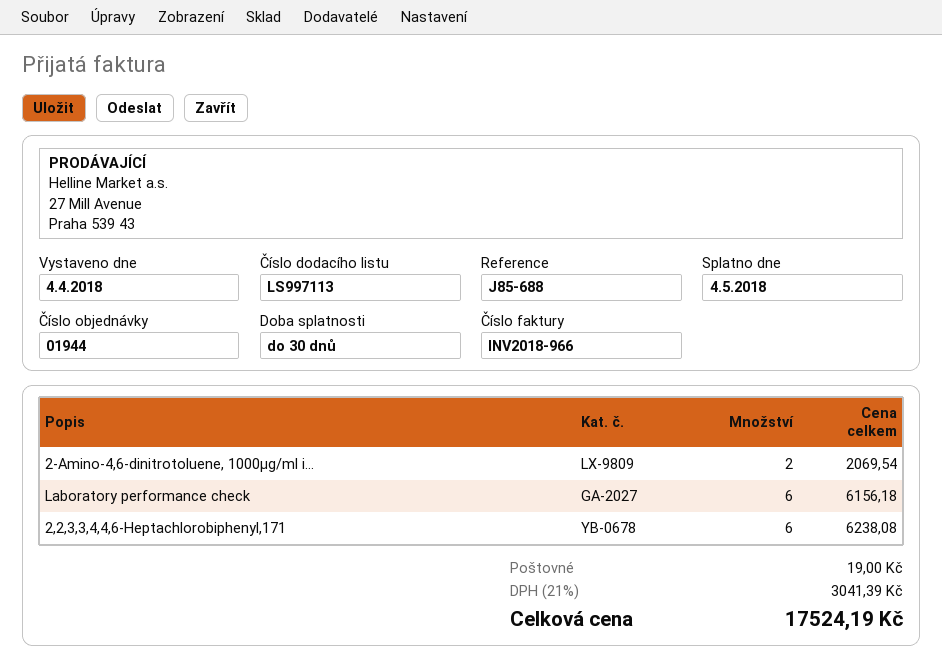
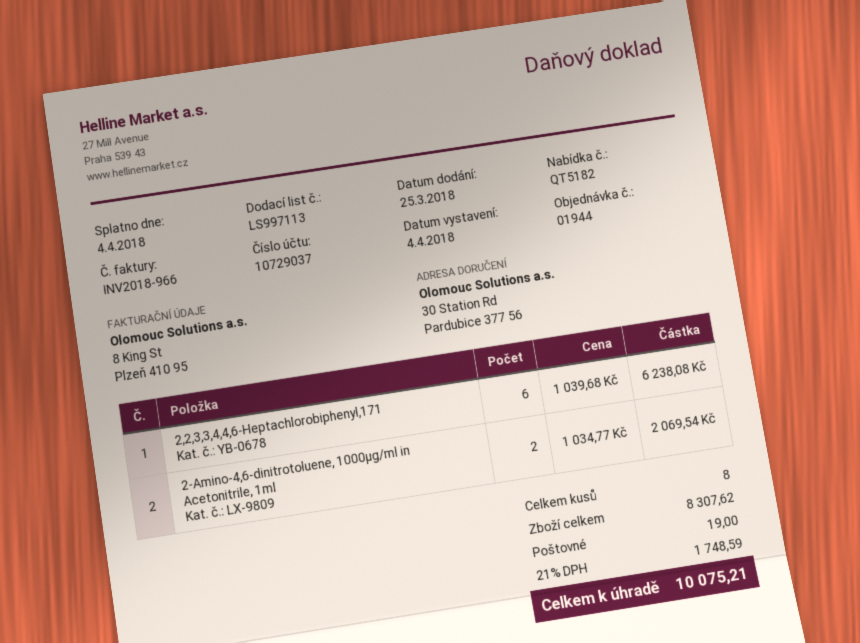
due date: 2018-05-04 -> 2018-04-04
Laboratory performance check: 6 for 6156.18 -> none
tax: 21% = 3041.39 -> 21% = 1748.59
total: 17524.19 -> 10075.21

